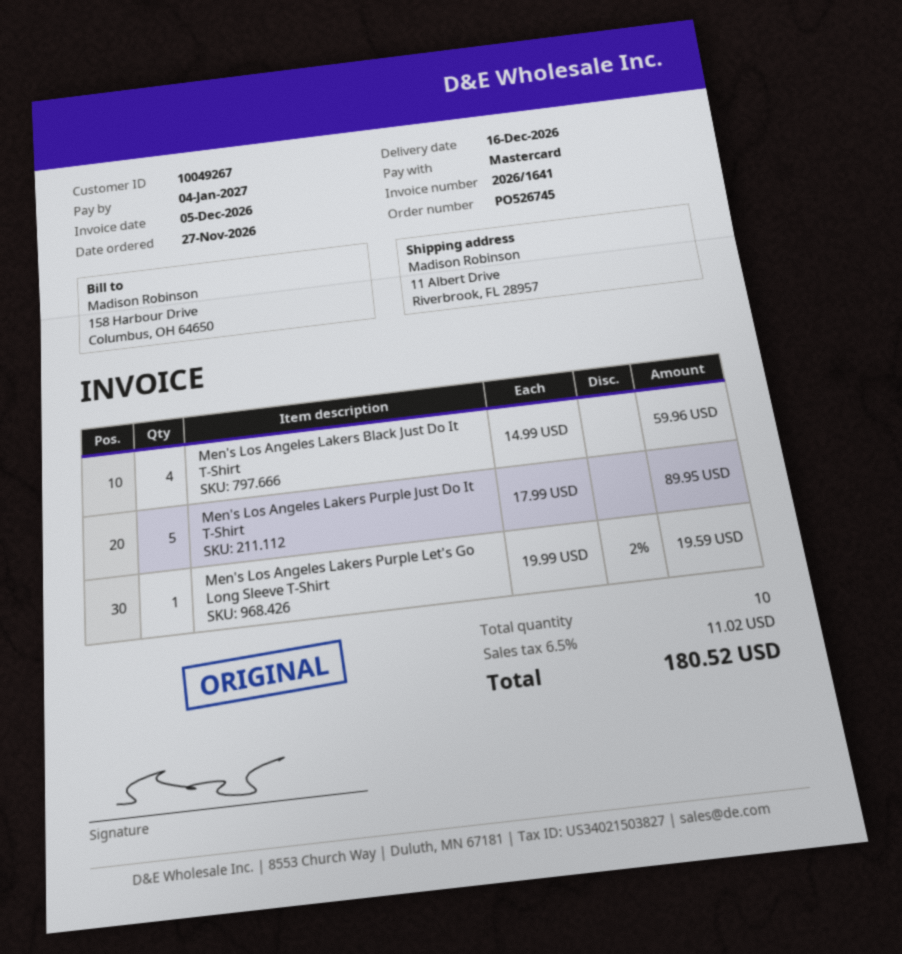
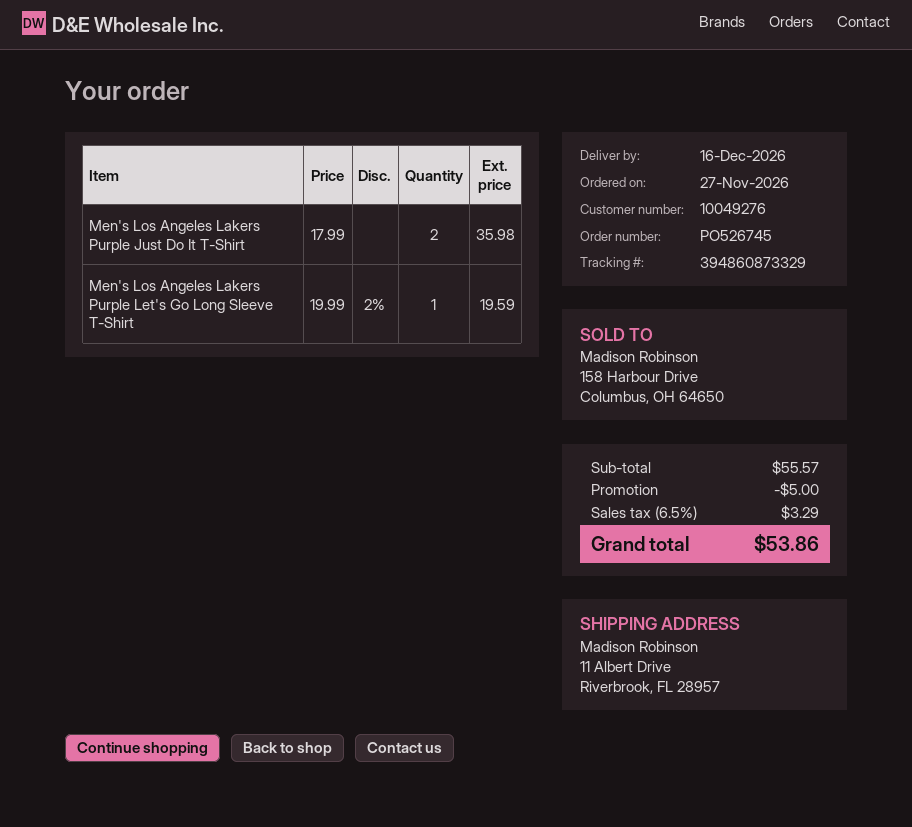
customer number: 10049267 -> 10049276
Men's Los Angeles Lakers Black Just Do It T-Shirt: 4 x 14.99 = 59.96 -> none
Men's Los Angeles Lakers Purple Just Do It T-Shirt: 5 x 17.99 = 89.95 -> 2 x 17.99 = 35.98
discount: none -> 5.00
tax: 6.5% = 11.02 -> 6.5% = 3.29
total: 180.52 -> 53.86

